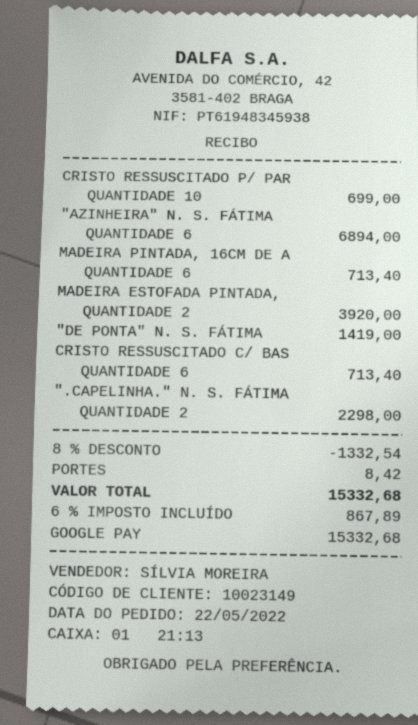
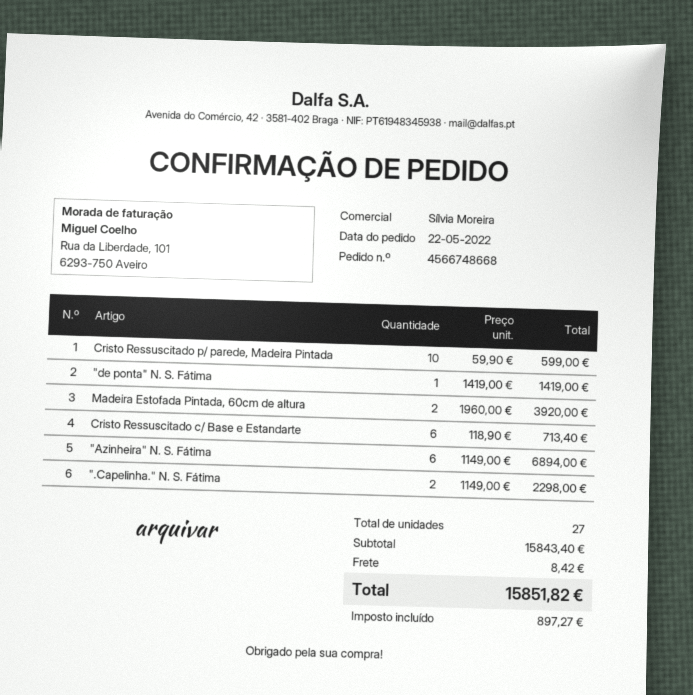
CRISTO RESSUSCITADO P/ PAR: 10 for 699.00 -> 10 for 599.00
MADEIRA PINTADA, 16CM DE A: 6 for 713.40 -> none
discount: 8% = 1332.54 -> none
tax: 867.89 -> 897.27
total: 15332.68 -> 15851.82

